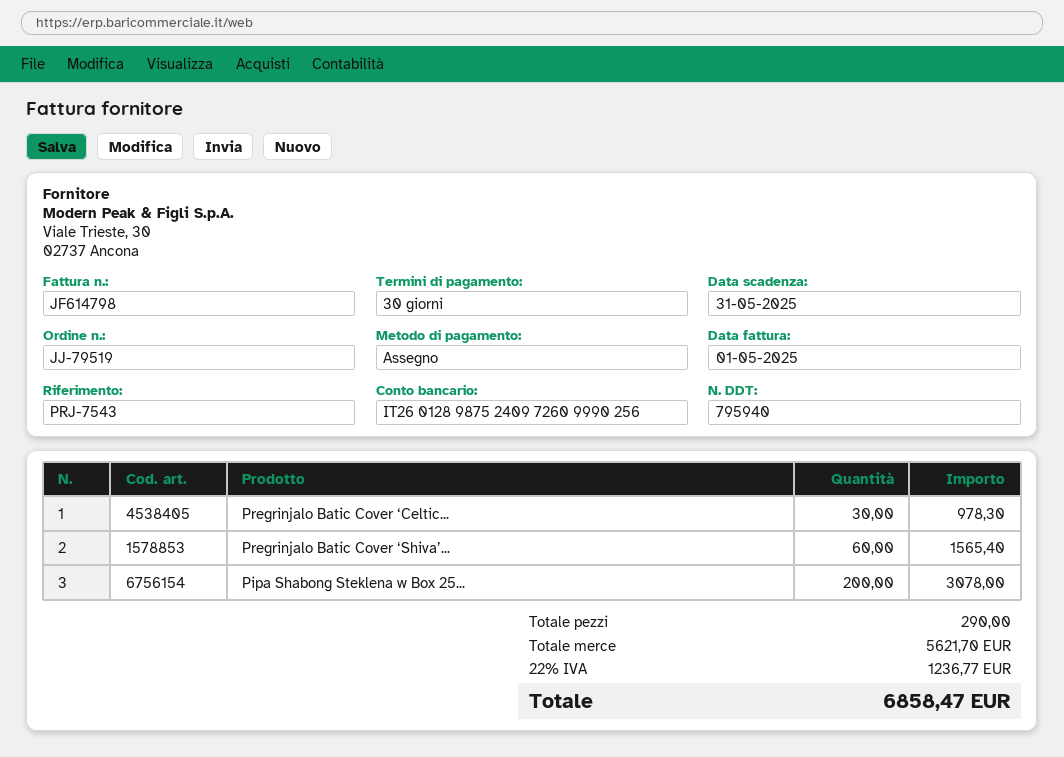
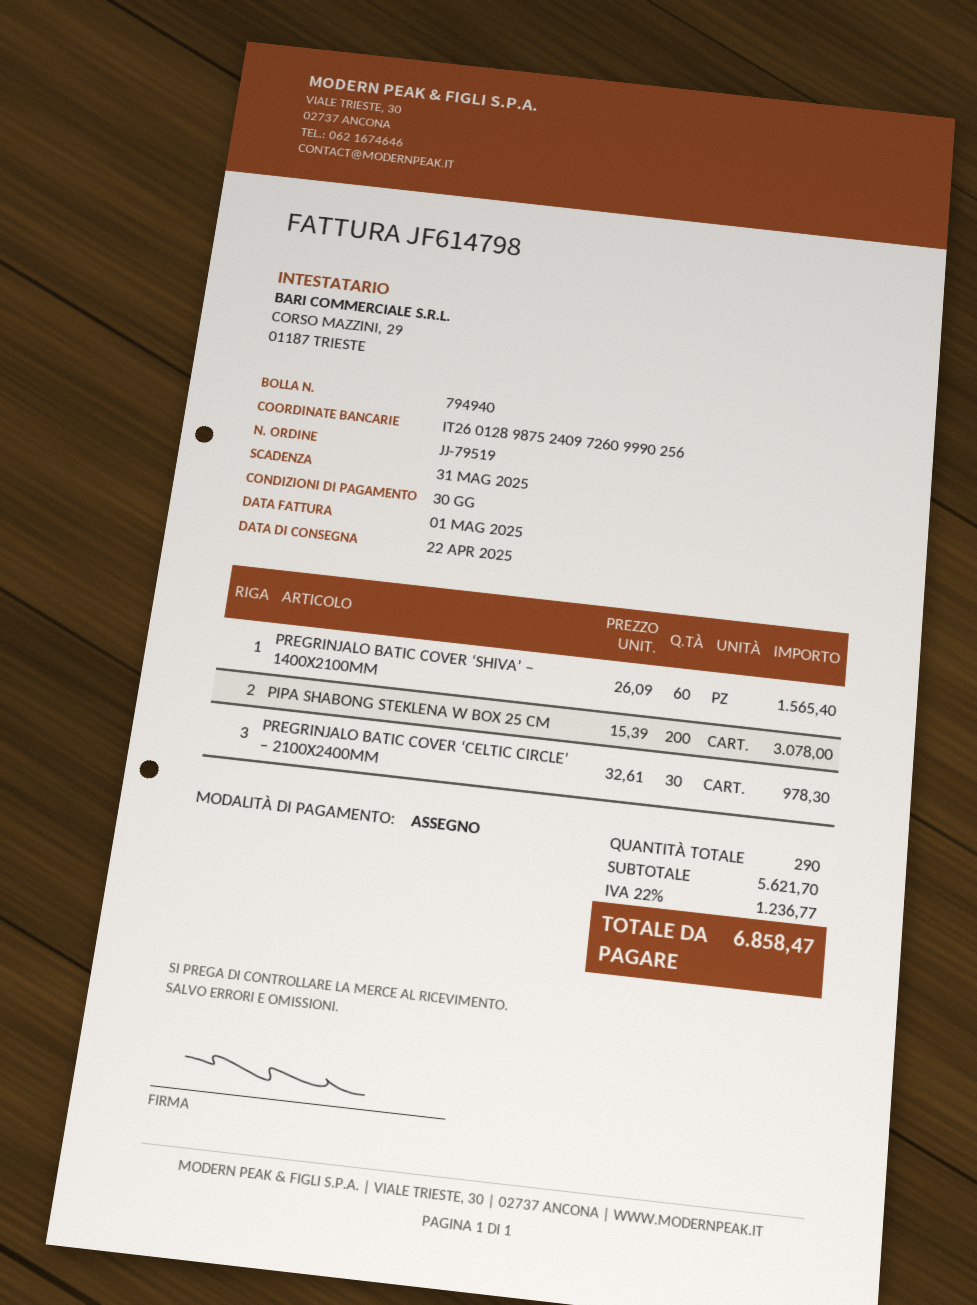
delivery note number: 795940 -> 794940

